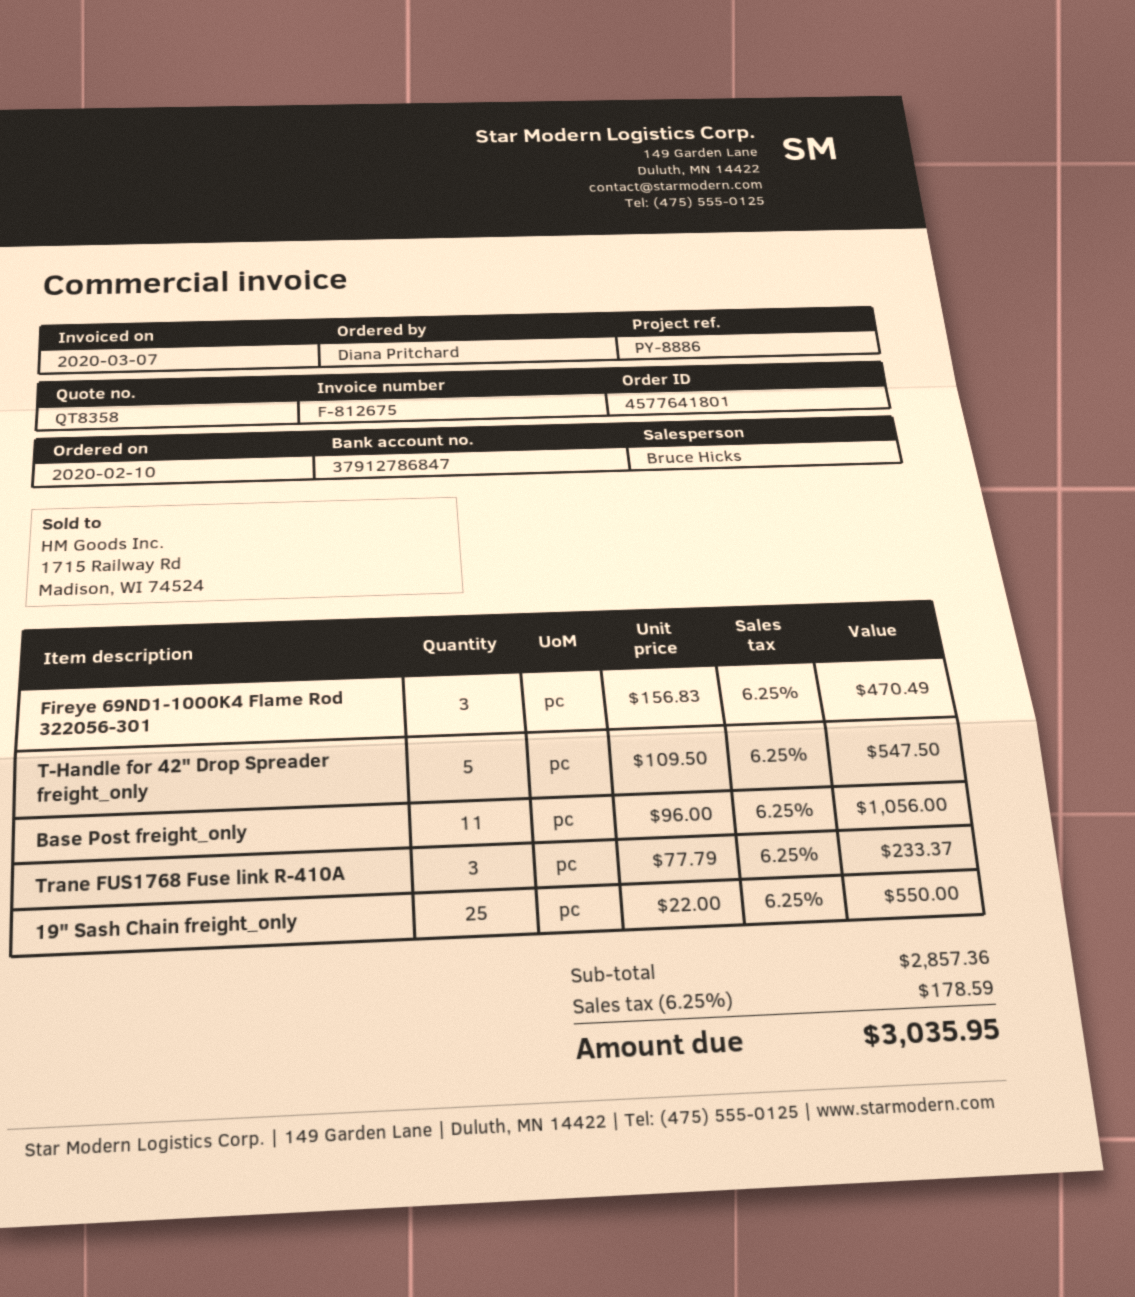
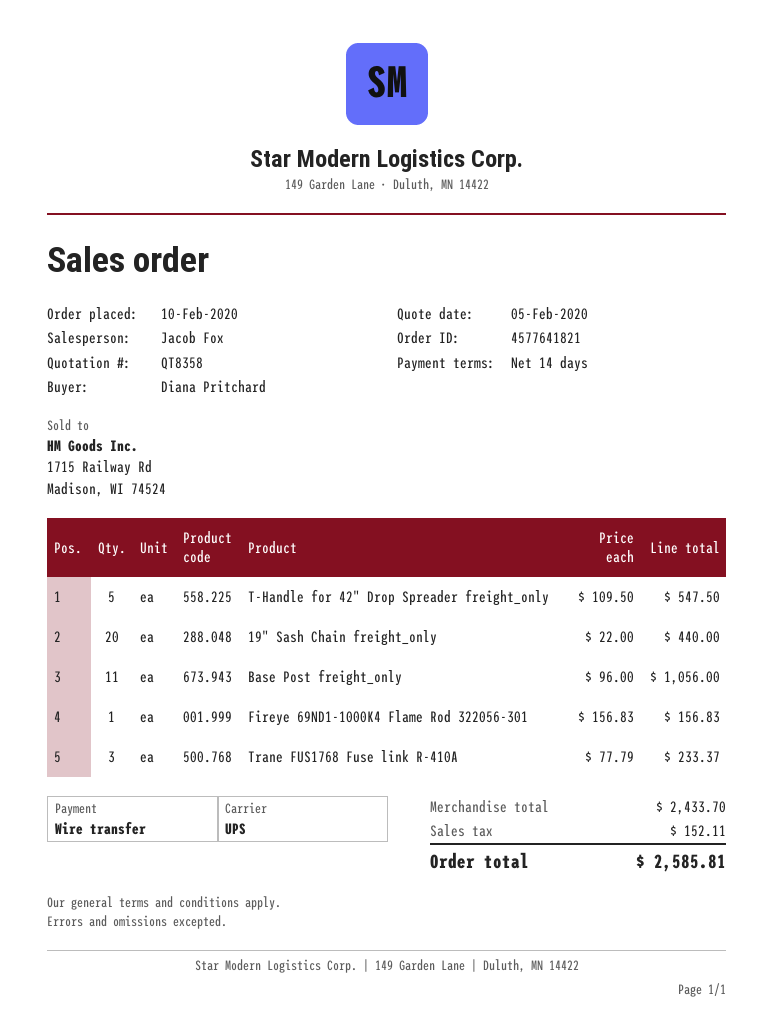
order number: 4577641801 -> 4577641821
sales rep: Bruce Hicks -> Jacob Fox
Fireye 69ND1-1000K4 Flame Rod 322056-301: 3 x 156.83 = 470.49 -> 1 x 156.83 = 156.83
19" Sash Chain freight_only: 25 x 22.00 = 550.00 -> 20 x 22.00 = 440.00
subtotal: 2857.36 -> 2433.70
tax: 178.59 -> 152.11
total: 3035.95 -> 2585.81

